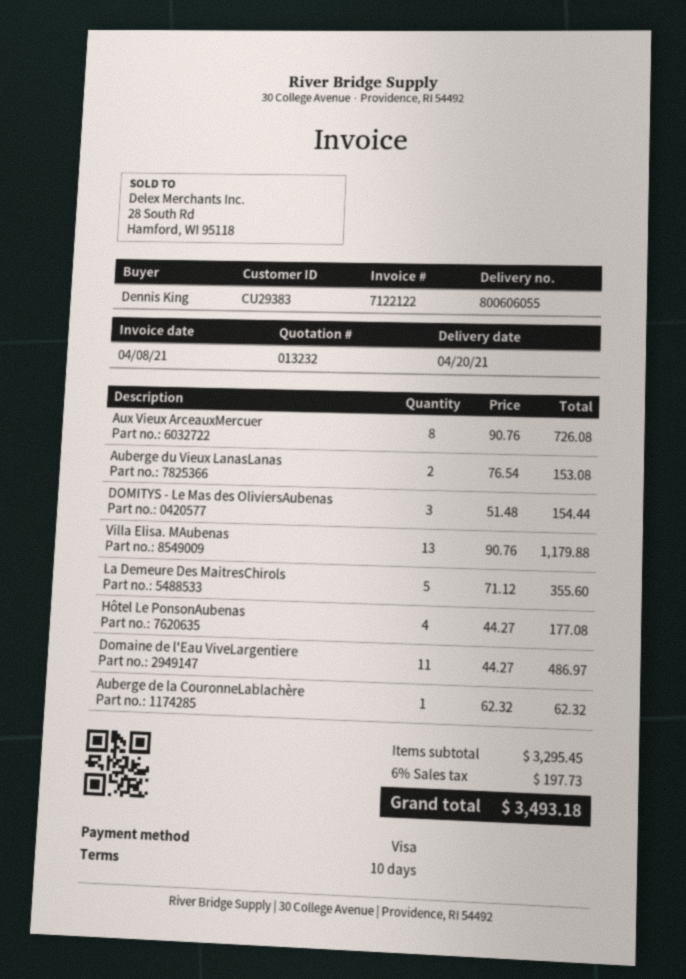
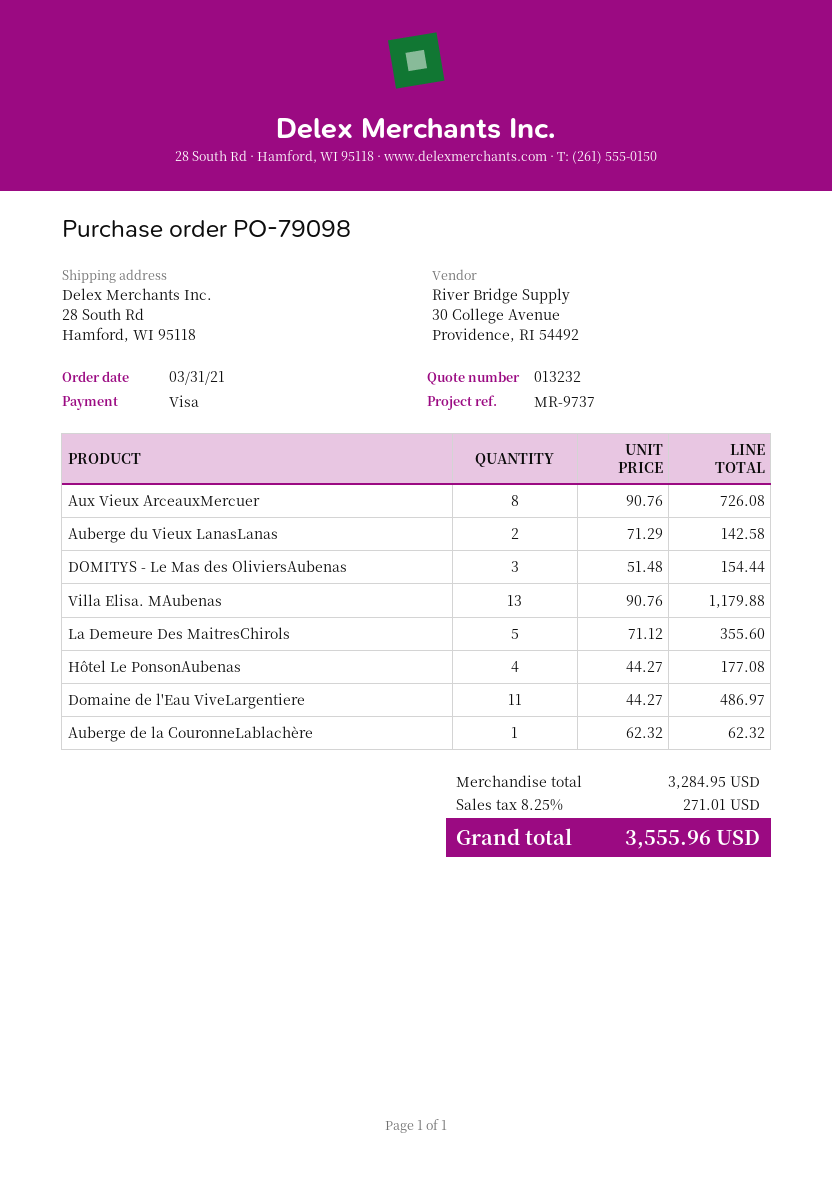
Auberge du Vieux LanasLanas: 2 x 76.54 = 153.08 -> 2 x 71.29 = 142.58
subtotal: 3295.45 -> 3284.95
tax: 6% = 197.73 -> 8.25% = 271.01
total: 3493.18 -> 3555.96

